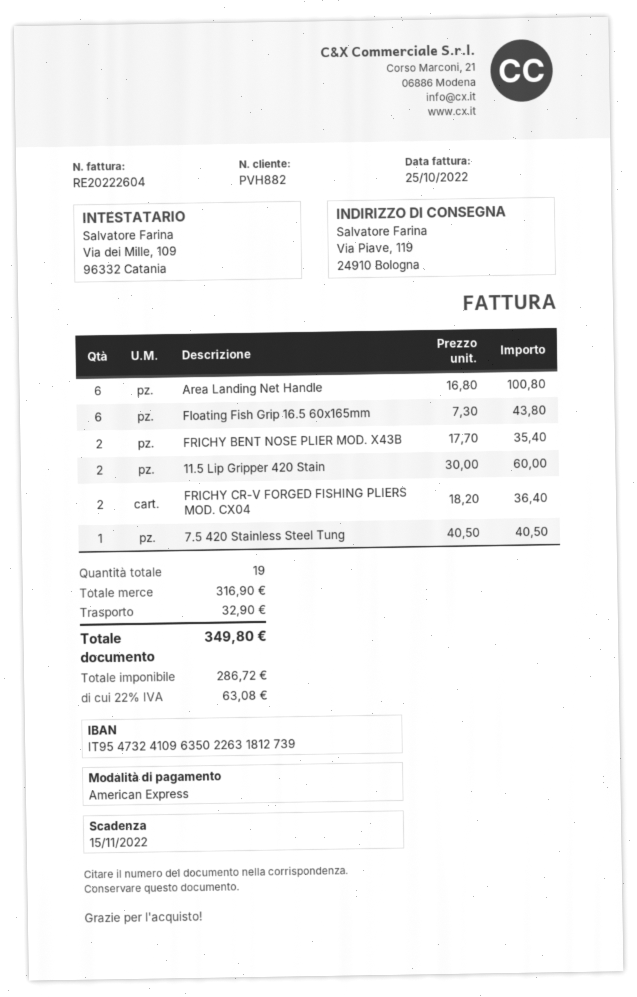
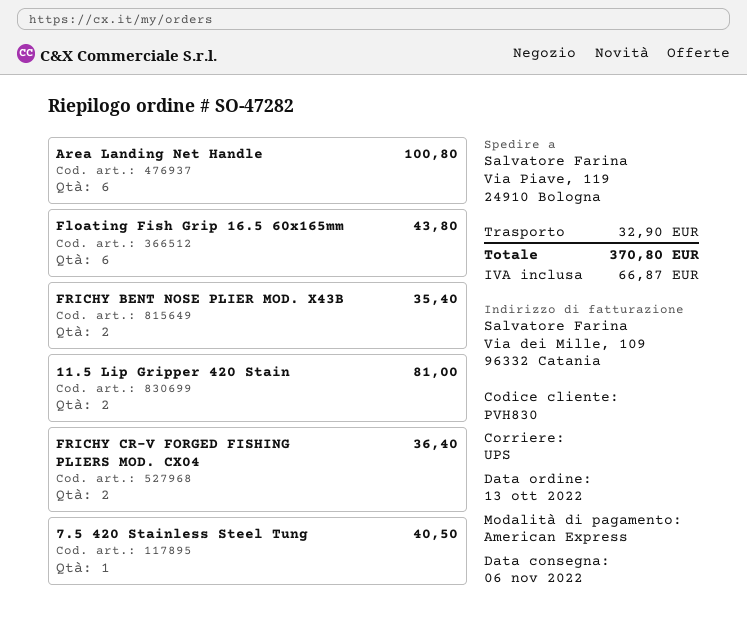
customer number: PVH882 -> PVH830
11.5 Lip Gripper 420 Stain: 2 for 60.00 -> 2 for 81.00
tax: 63.08 -> 66.87
total: 349.80 -> 370.80

